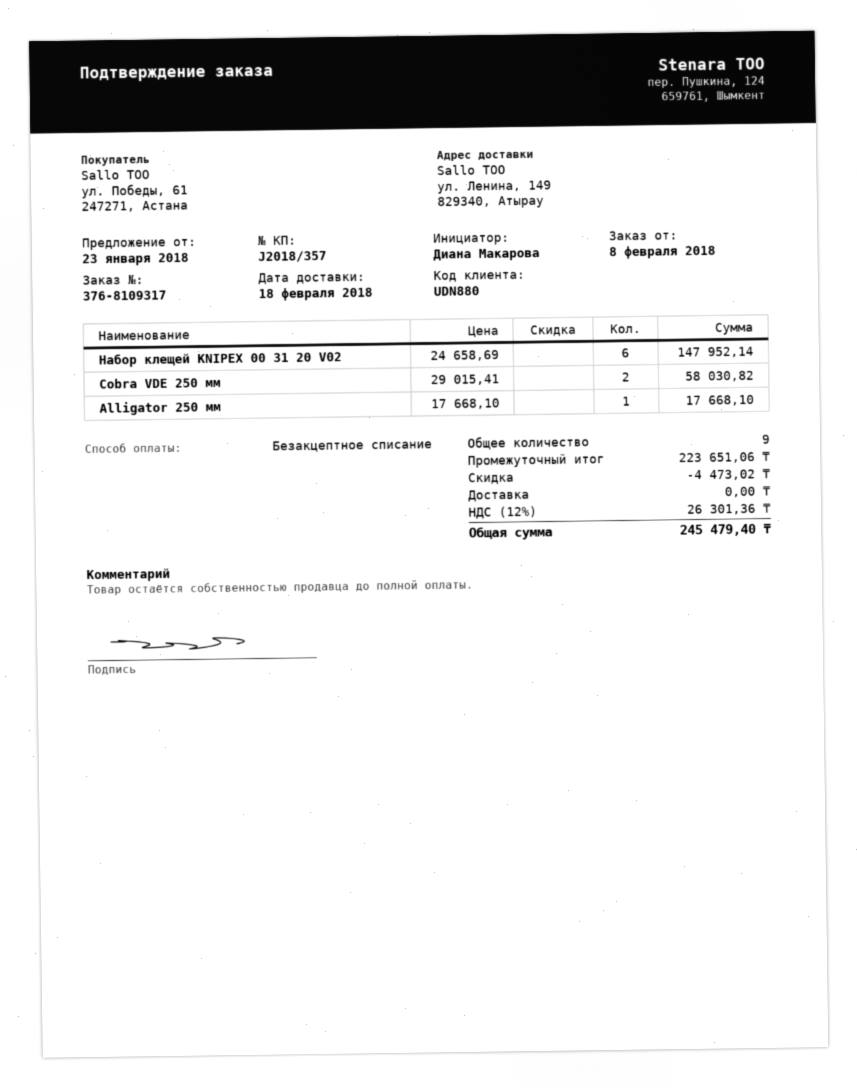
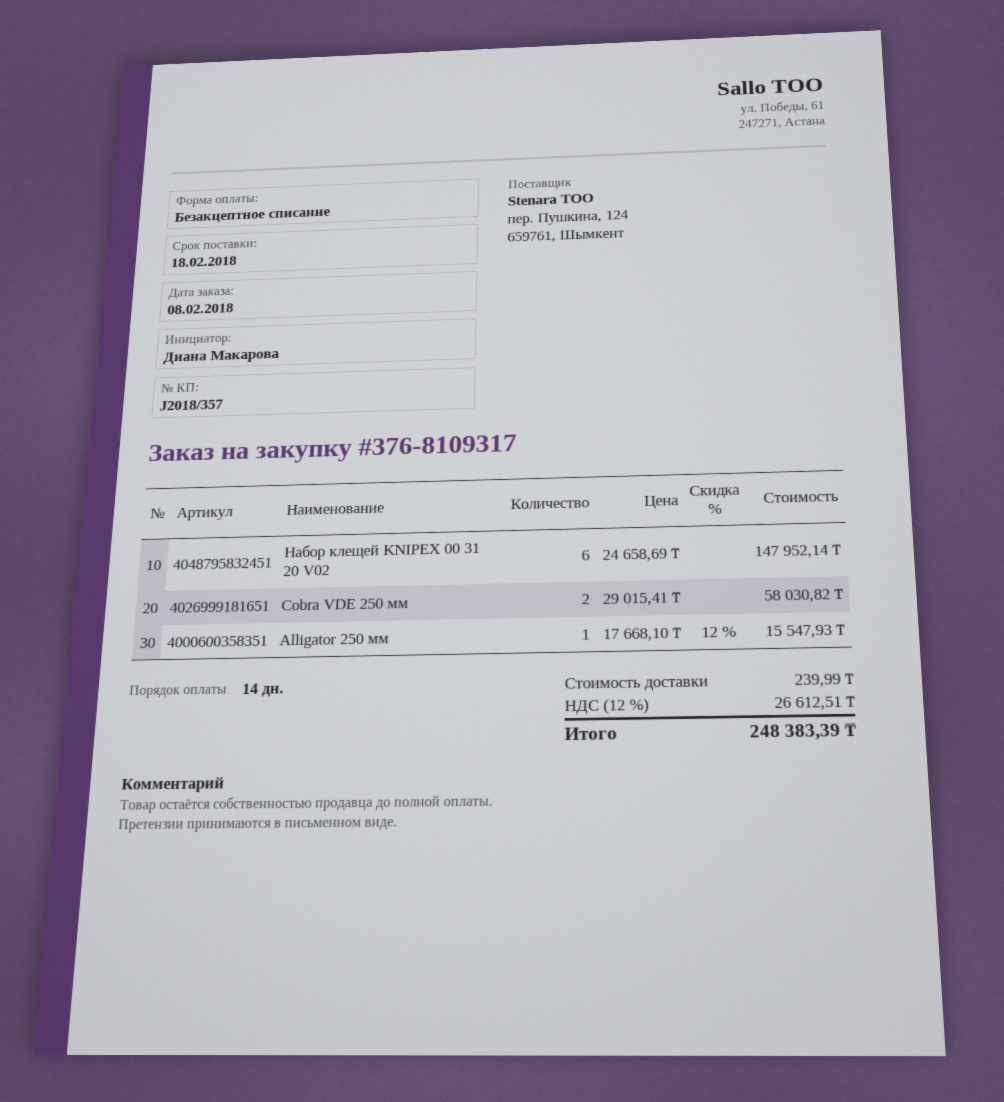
Alligator 250 мм: 1 x 17668.10 = 17668.10 -> 1 x 17668.10 - 12% = 15547.93
discount: 4473.02 -> none
shipping: 0.00 -> 239.99
tax: 12% = 26301.36 -> 12% = 26612.51
total: 245479.40 -> 248383.39

